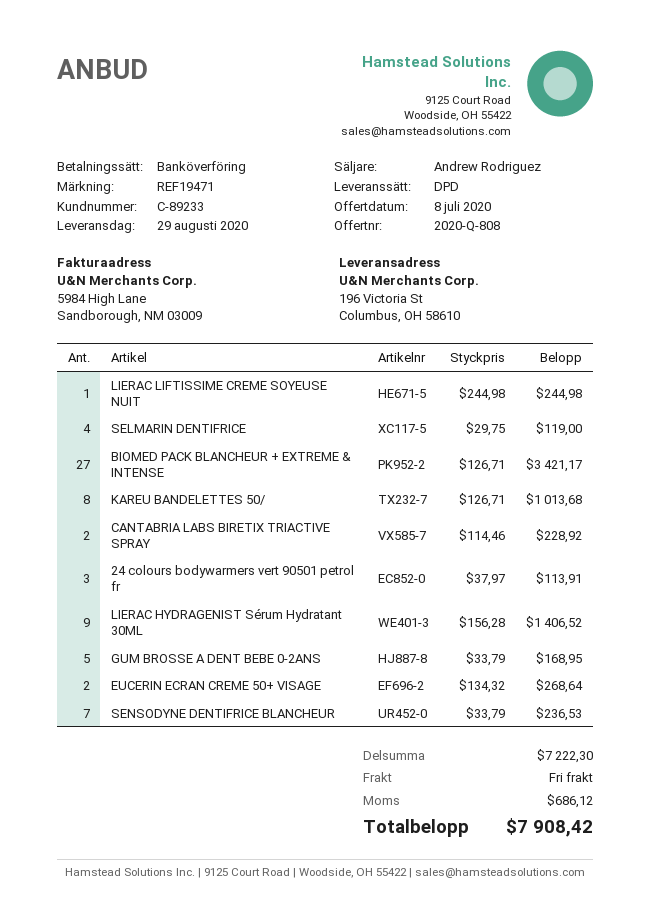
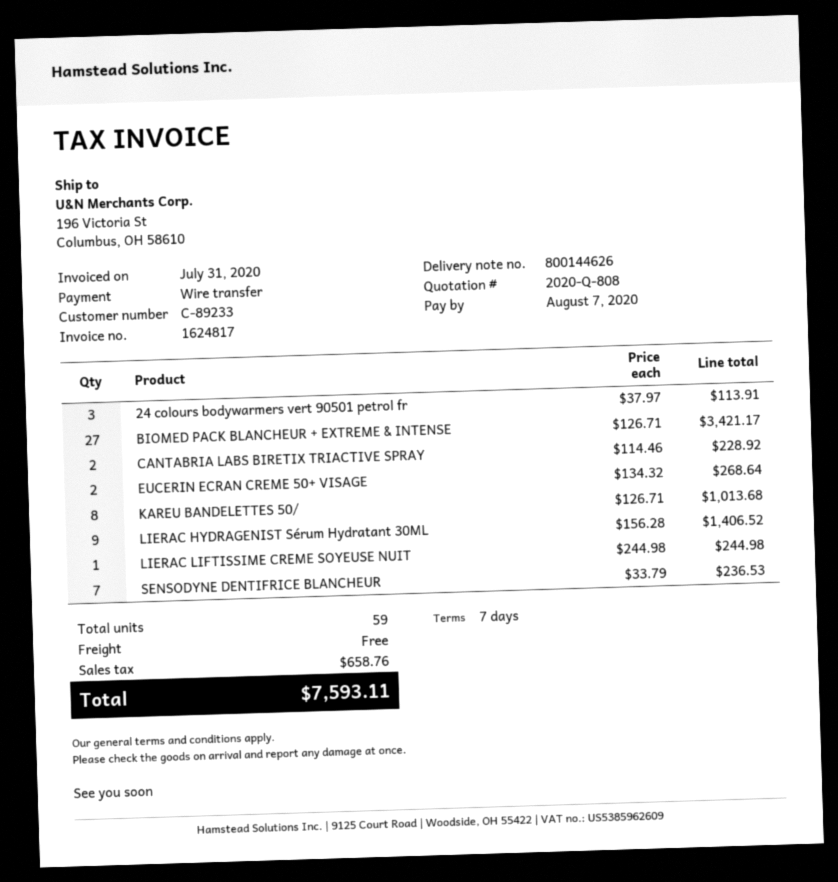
SELMARIN DENTIFRICE: 4 x 29.75 = 119.00 -> none
GUM BROSSE A DENT BEBE 0-2ANS: 5 x 33.79 = 168.95 -> none
tax: 686.12 -> 658.76
total: 7908.42 -> 7593.11

